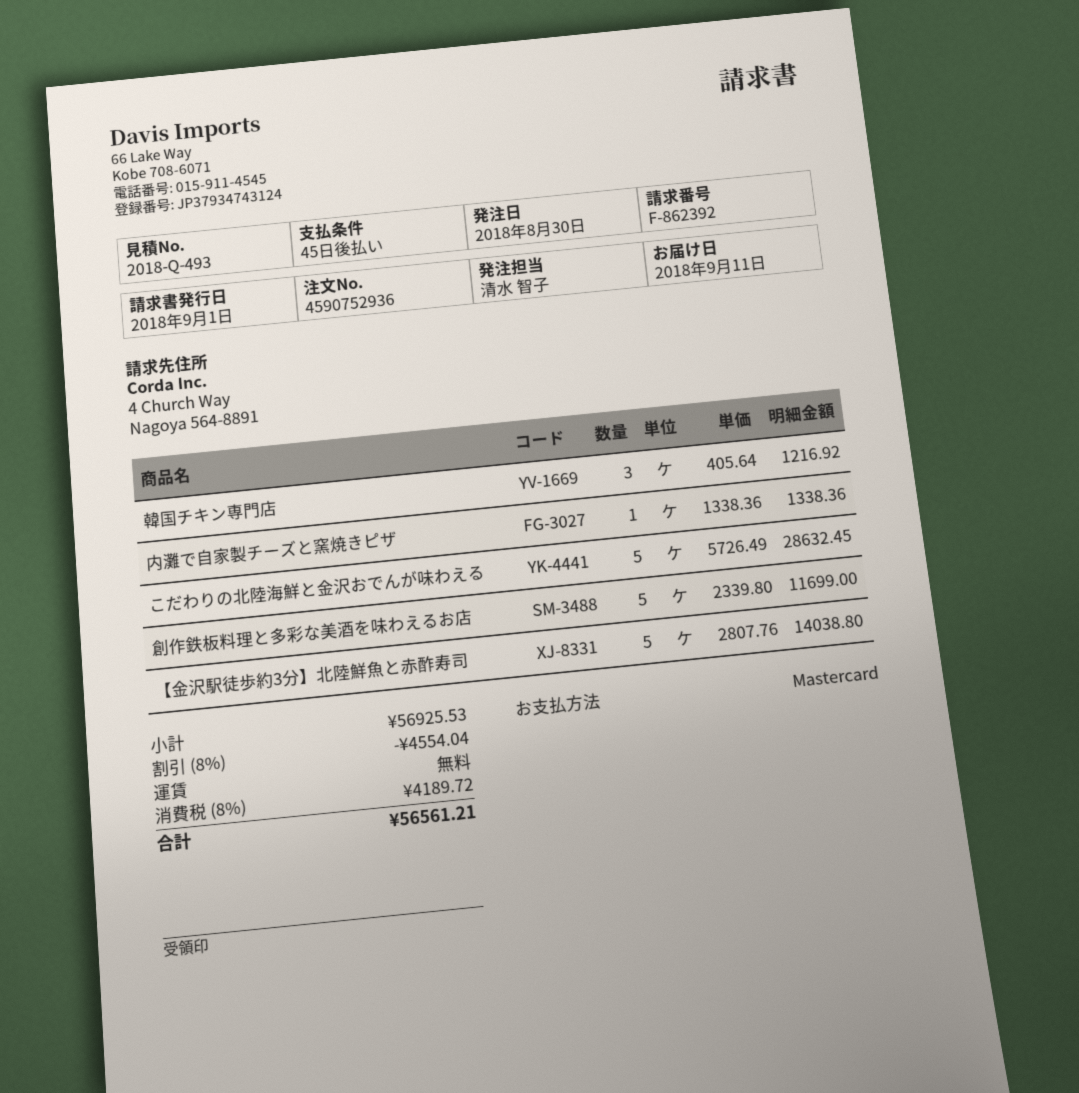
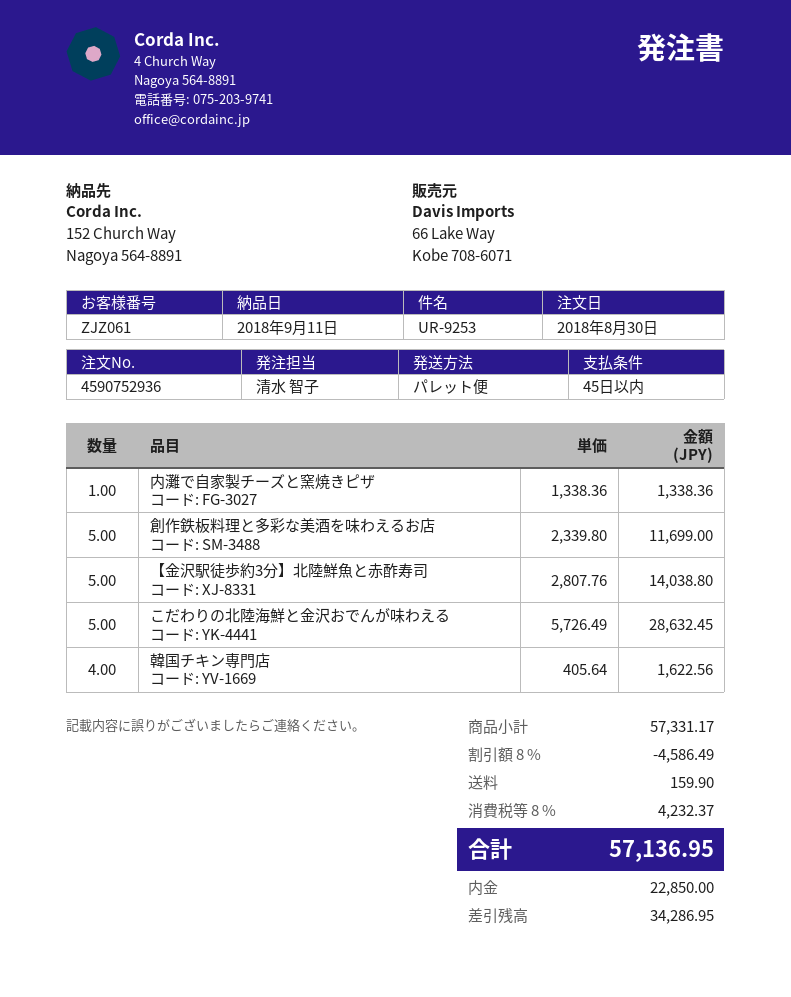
韓国チキン専門店: 3 x 405.64 = 1216.92 -> 4 x 405.64 = 1622.56
subtotal: 56925.53 -> 57331.17
discount: 8% = 4554.04 -> 8% = 4586.49
shipping: 0.00 -> 159.90
tax: 8% = 4189.72 -> 8% = 4232.37
total: 56561.21 -> 57136.95

